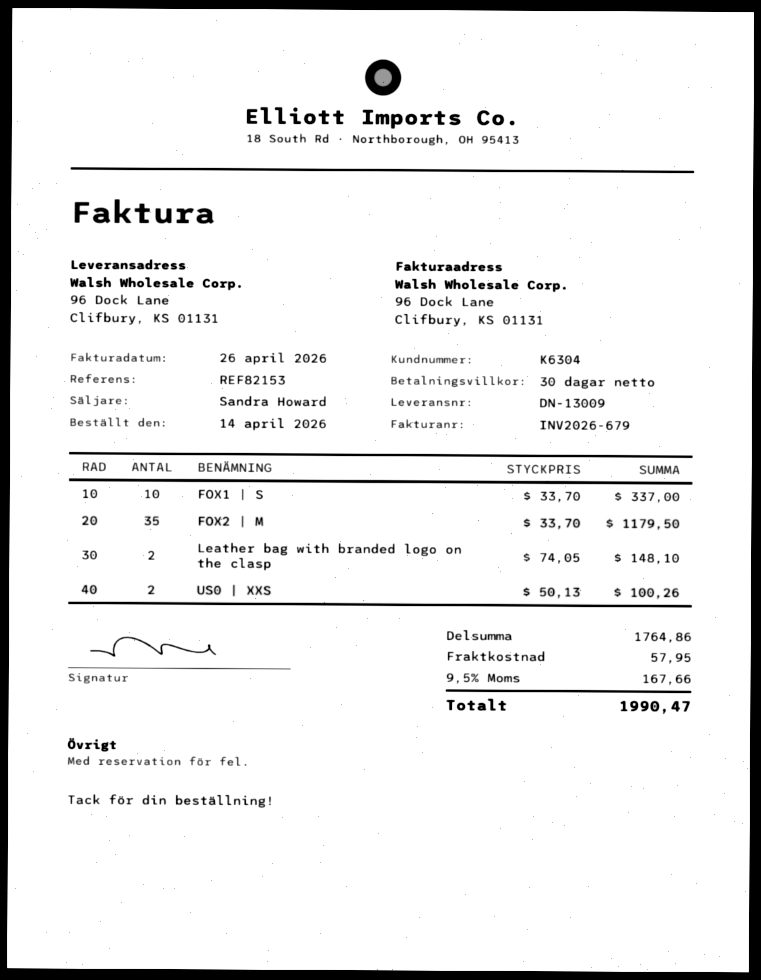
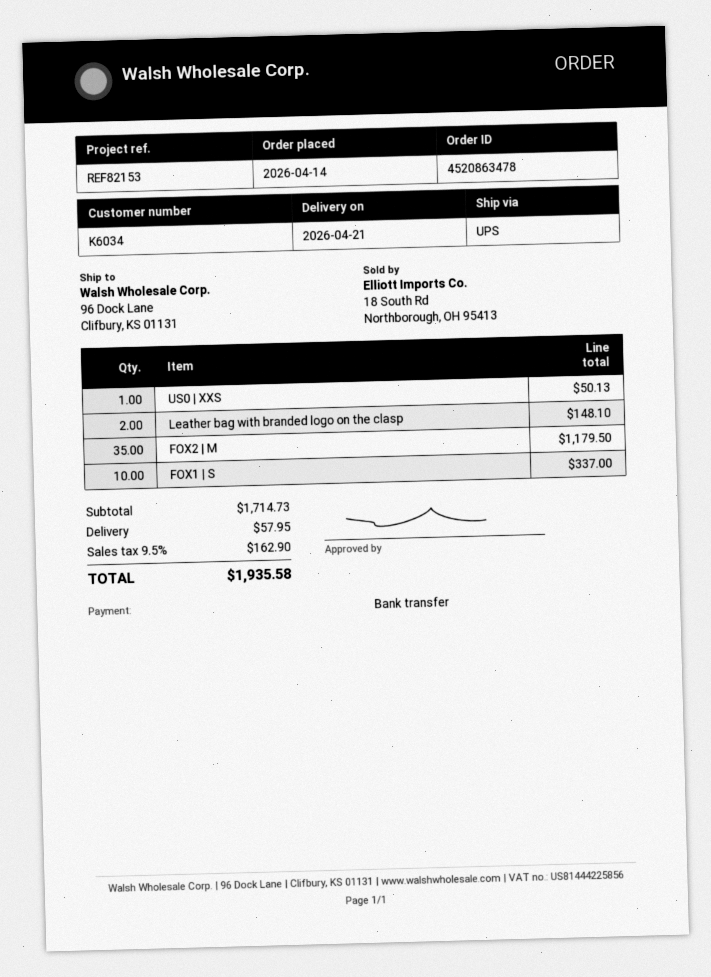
customer number: K6304 -> K6034
US0 | XXS: 2 for 100.26 -> 1 for 50.13
subtotal: 1764.86 -> 1714.73
tax: 9.5% = 167.66 -> 9.5% = 162.90
total: 1990.47 -> 1935.58

